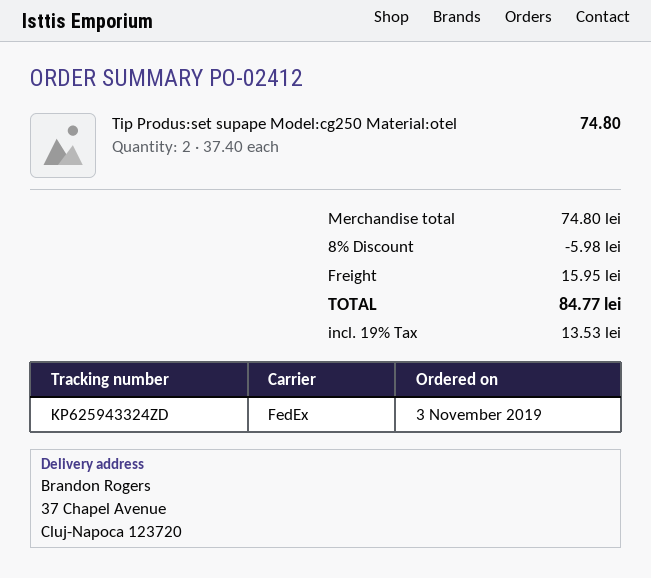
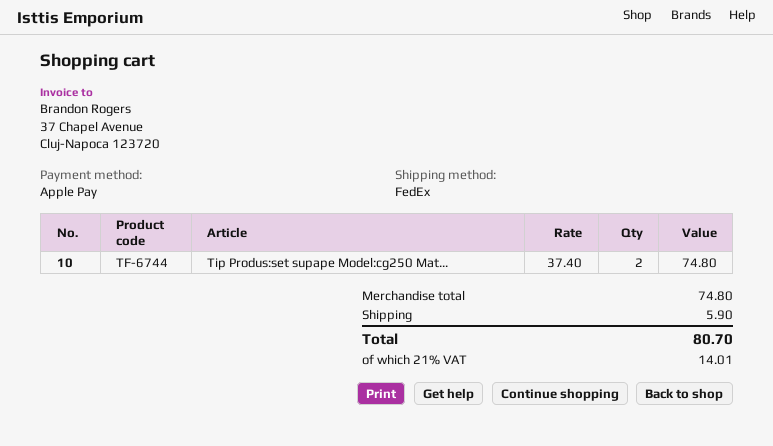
discount: 8% = 5.98 -> none
shipping: 15.95 -> 5.90
tax: 19% = 13.53 -> 21% = 14.01
total: 84.77 -> 80.70

